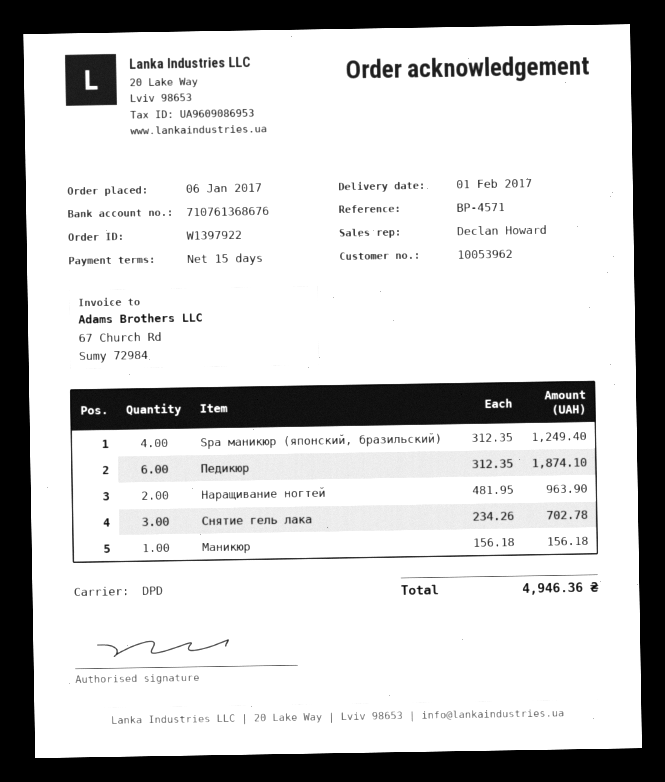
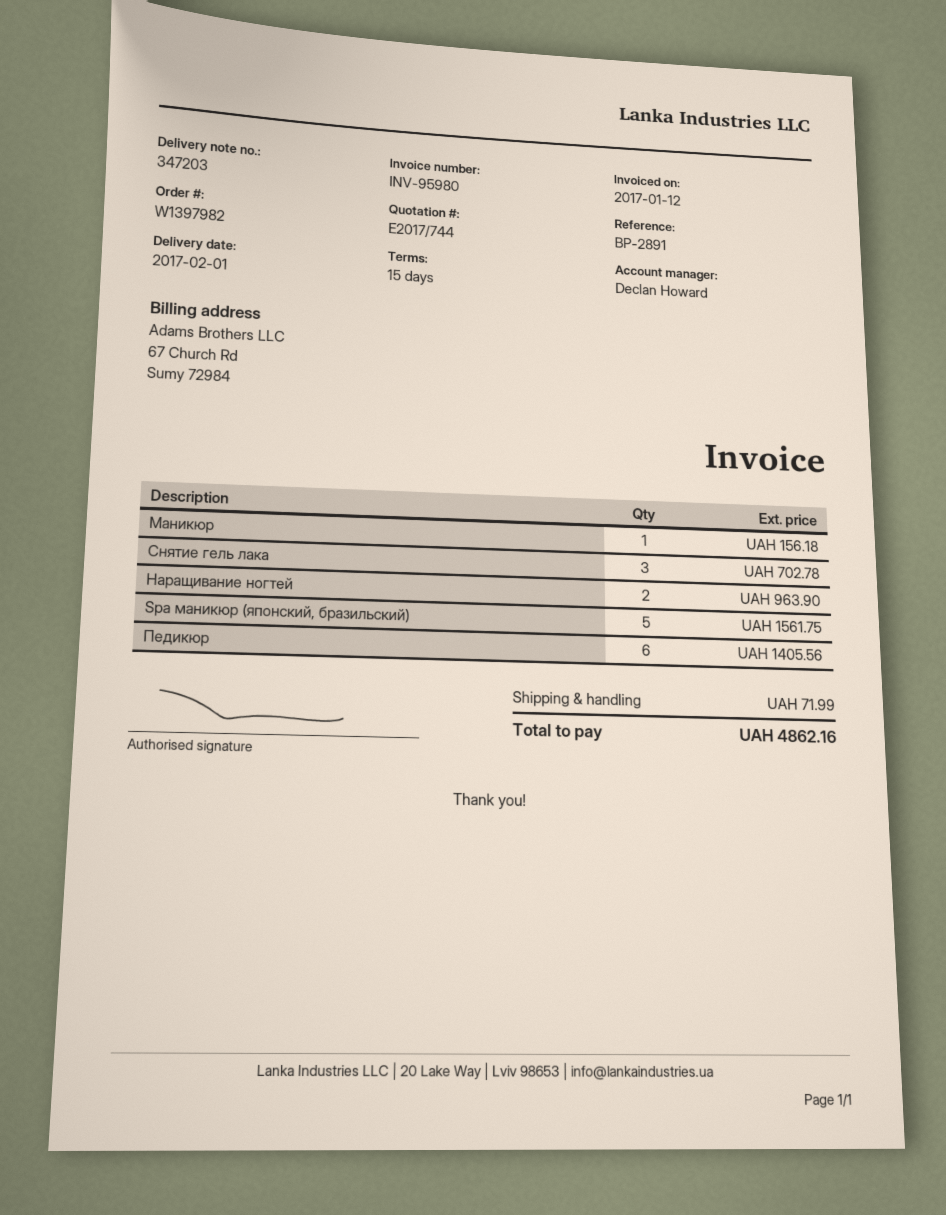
order number: W1397922 -> W1397982
reference: BP-4571 -> BP-2891
Spa маникюр (японский, бразильский): 4 for 1249.40 -> 5 for 1561.75
Педикюр: 6 for 1874.10 -> 6 for 1405.56
shipping: none -> 71.99
total: 4946.36 -> 4862.16

